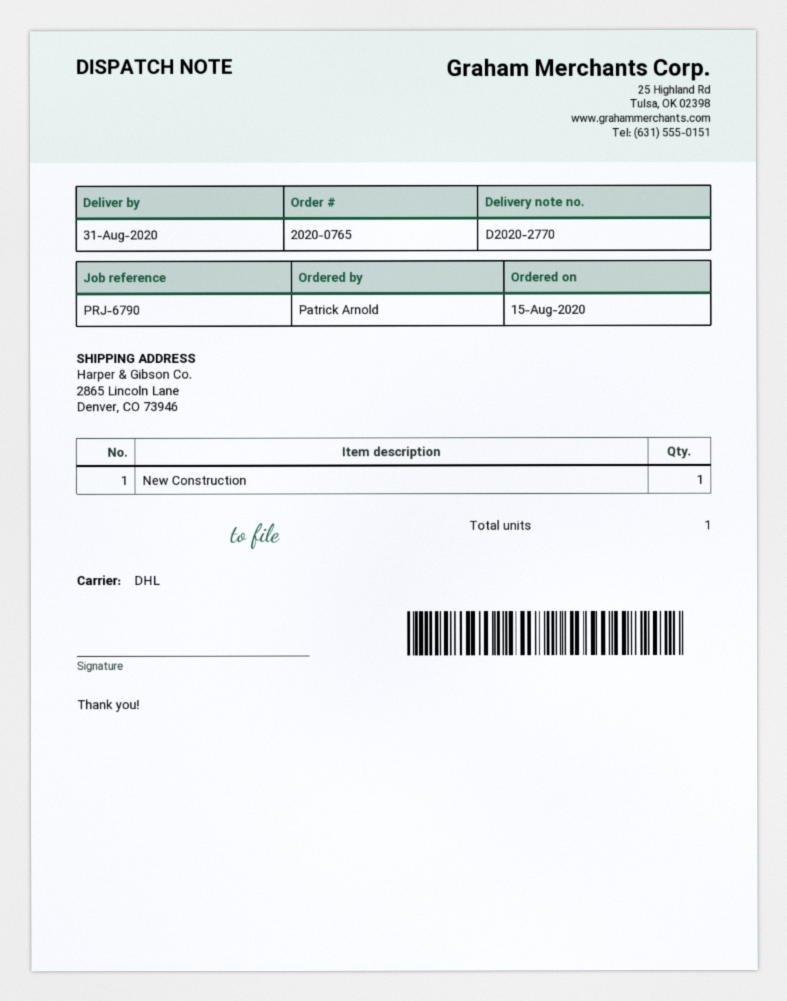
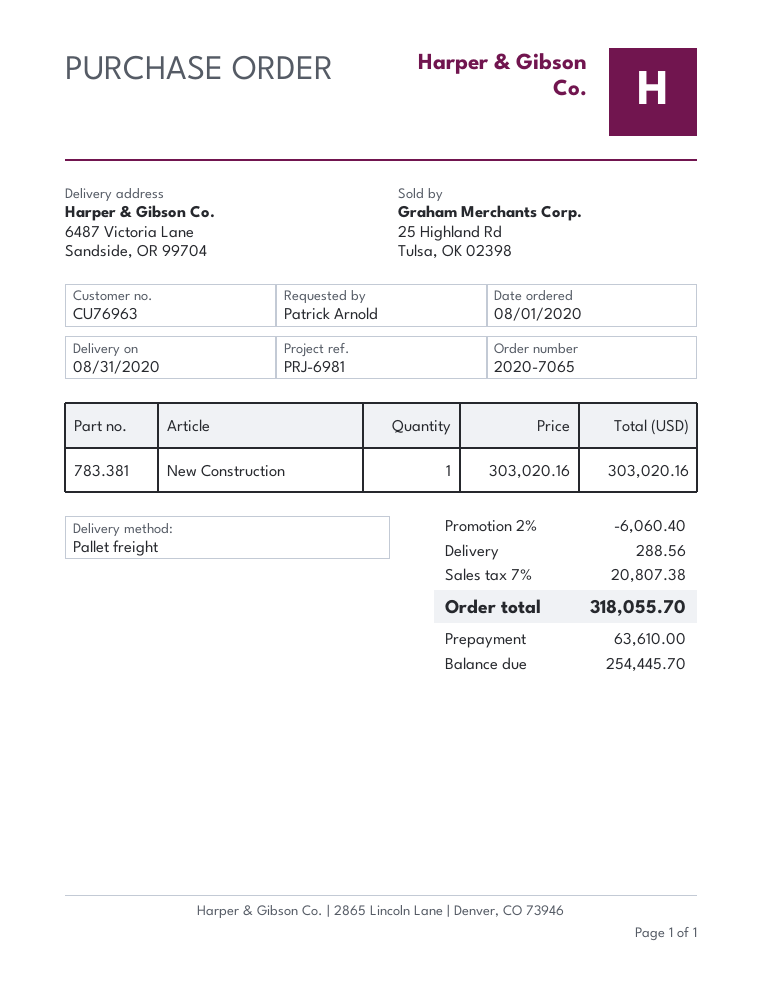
order number: 2020-0765 -> 2020-7065
order date: 2020-08-15 -> 2020-08-01
reference: PRJ-6790 -> PRJ-6981
shipping method: DHL -> pallet freight
ship to: 2865 Lincoln Lane, Denver, CO 73946 -> 6487 Victoria Lane, Sandside, OR 99704

